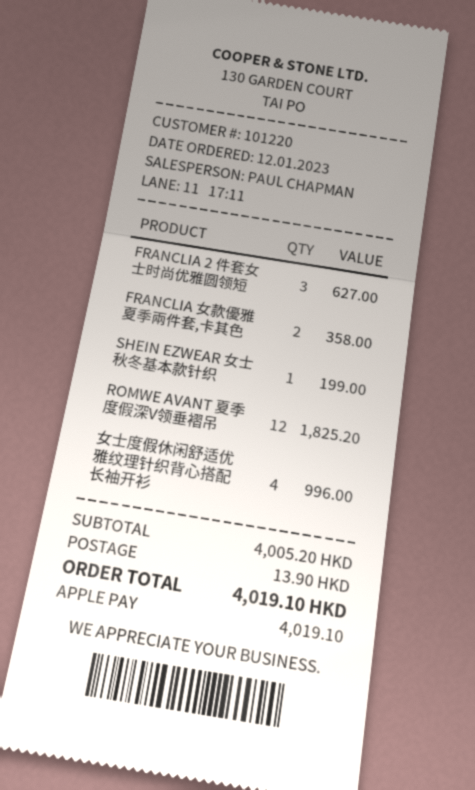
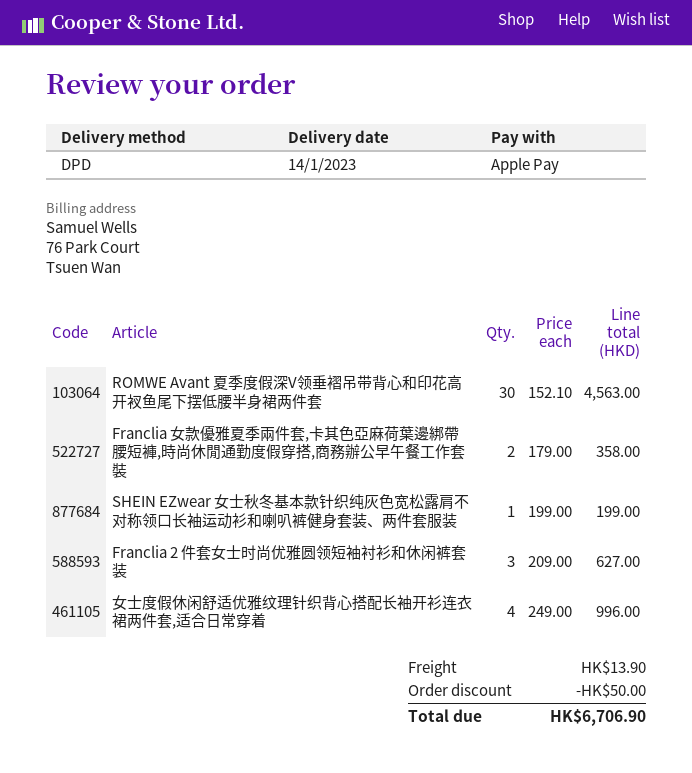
ROMWE AVANT 夏季度假深V领垂褶吊: 12 for 1825.20 -> 30 for 4563.00
discount: none -> 50.00
total: 4019.10 -> 6706.90

